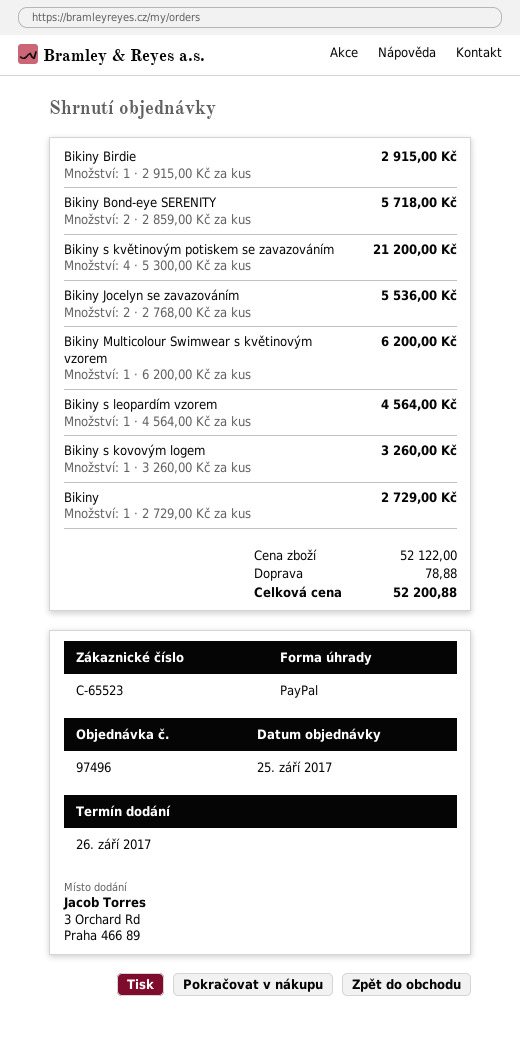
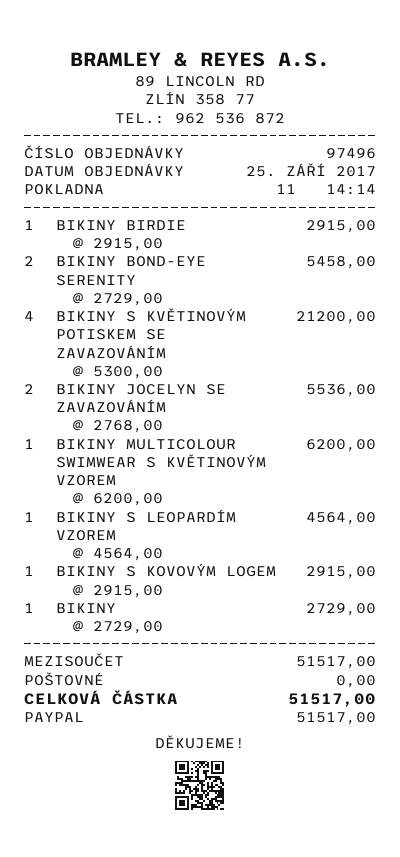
Bikiny Bond-eye SERENITY: 2 x 2859.00 = 5718.00 -> 2 x 2729.00 = 5458.00
Bikiny s kovovým logem: 1 x 3260.00 = 3260.00 -> 1 x 2915.00 = 2915.00
subtotal: 52122.00 -> 51517.00
shipping: 78.88 -> 0.00
total: 52200.88 -> 51517.00

